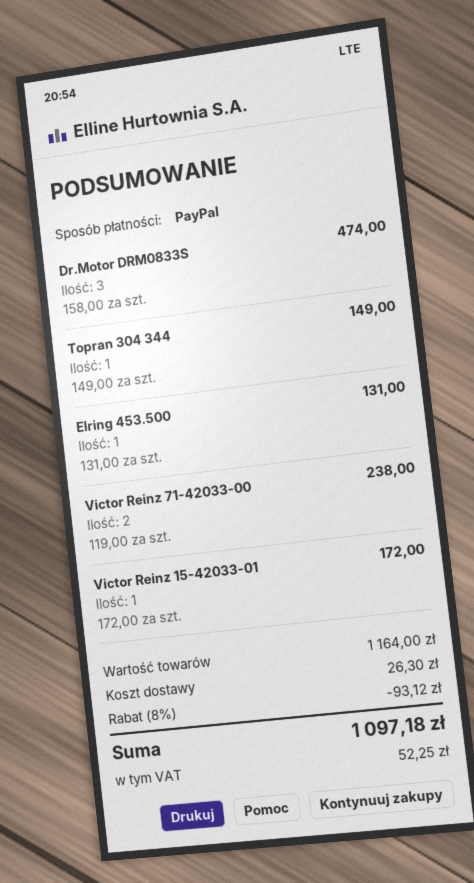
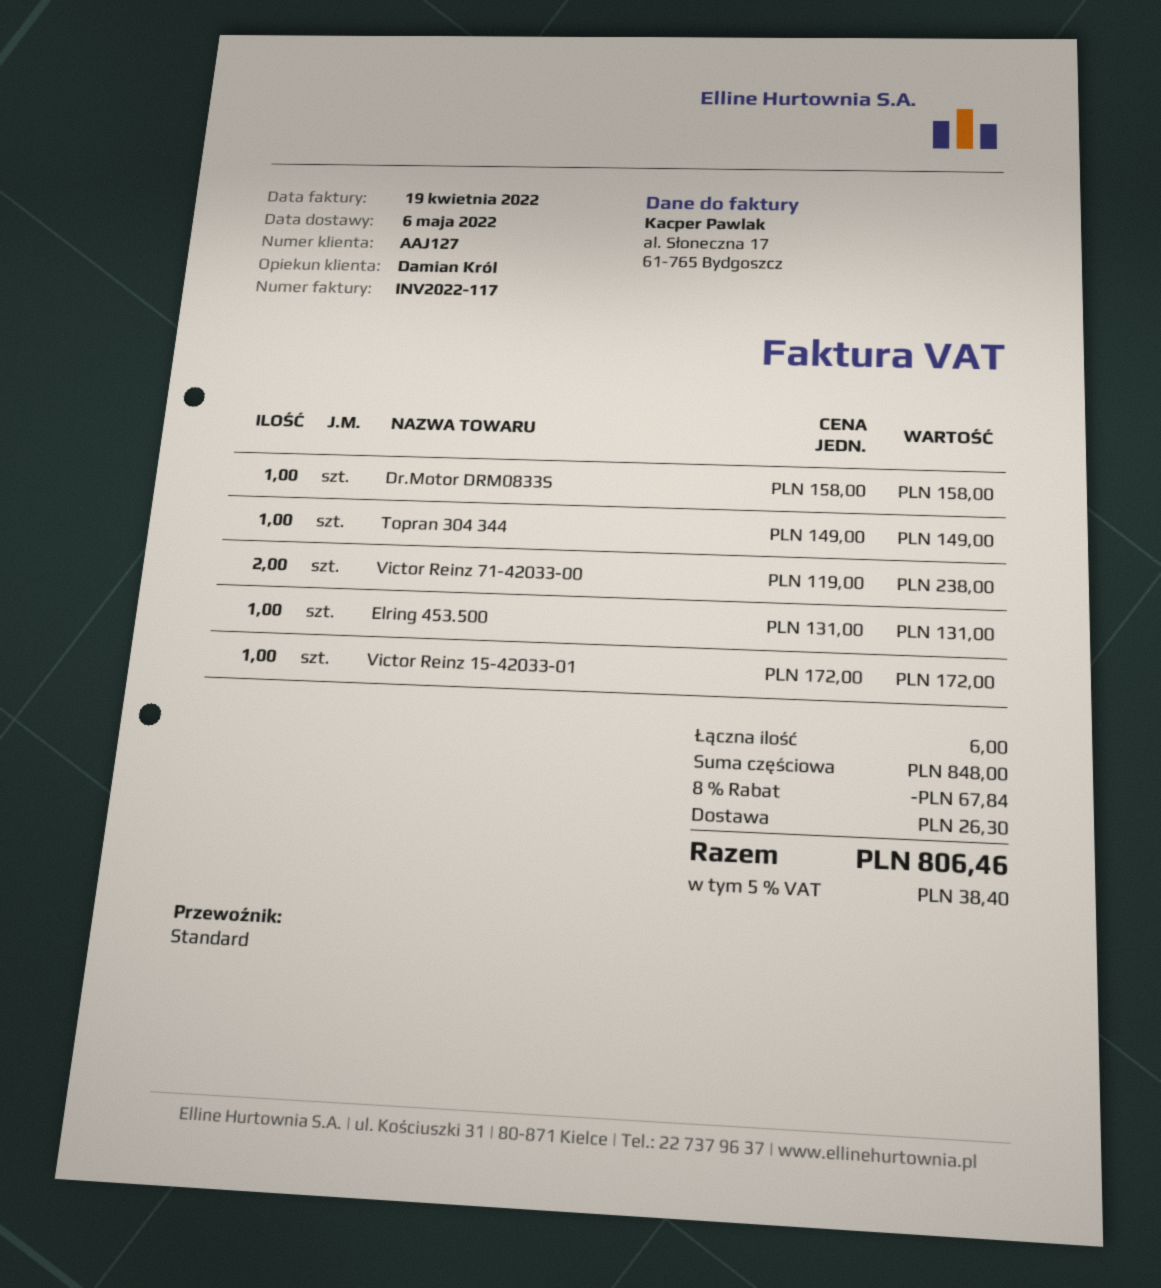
Dr.Motor DRM0833S: 3 x 158.00 = 474.00 -> 1 x 158.00 = 158.00
subtotal: 1164.00 -> 848.00
discount: 8% = 93.12 -> 8% = 67.84
tax: 52.25 -> 38.40
total: 1097.18 -> 806.46

